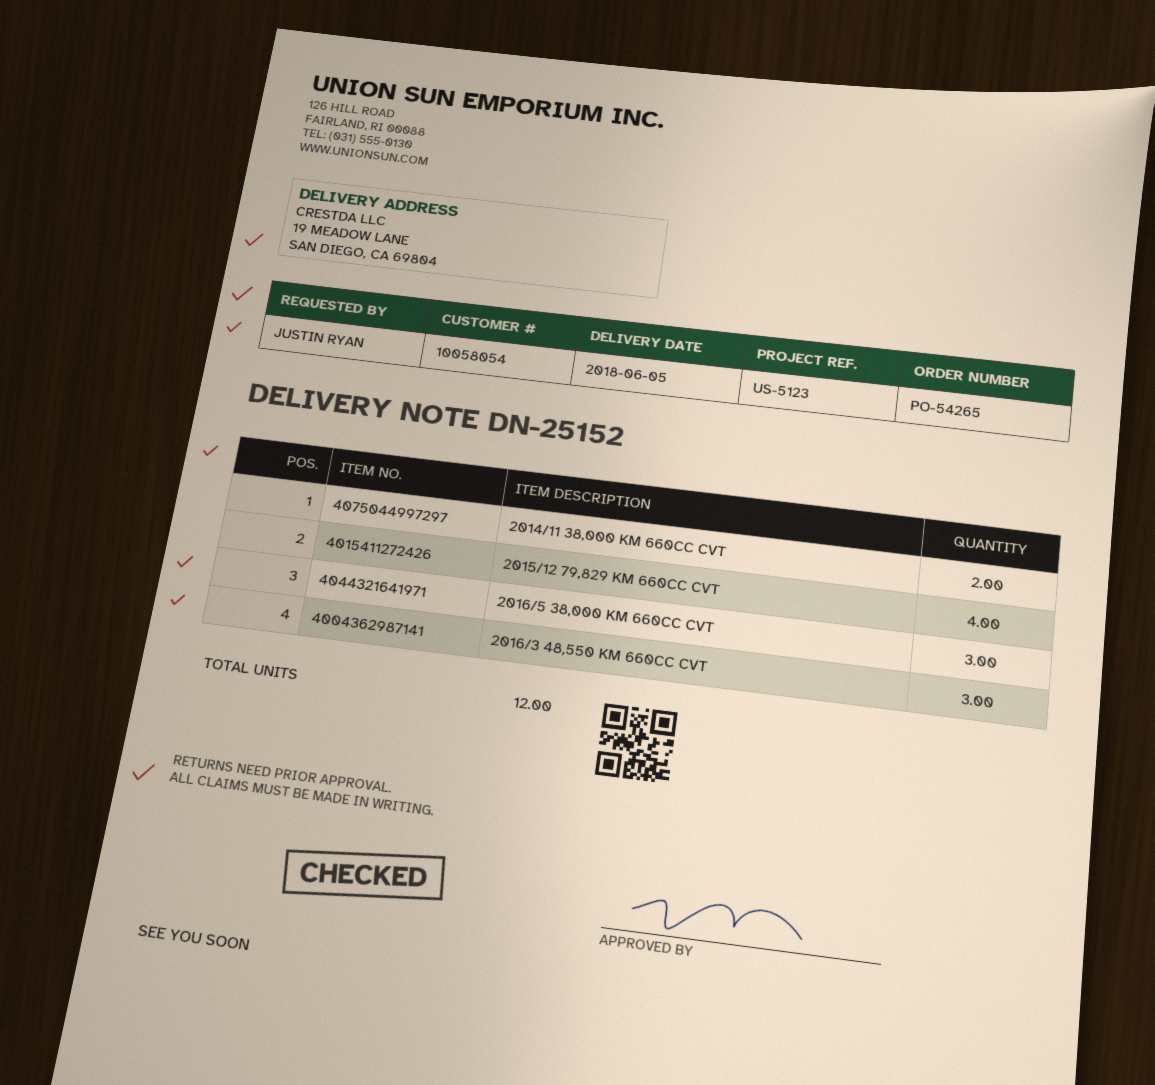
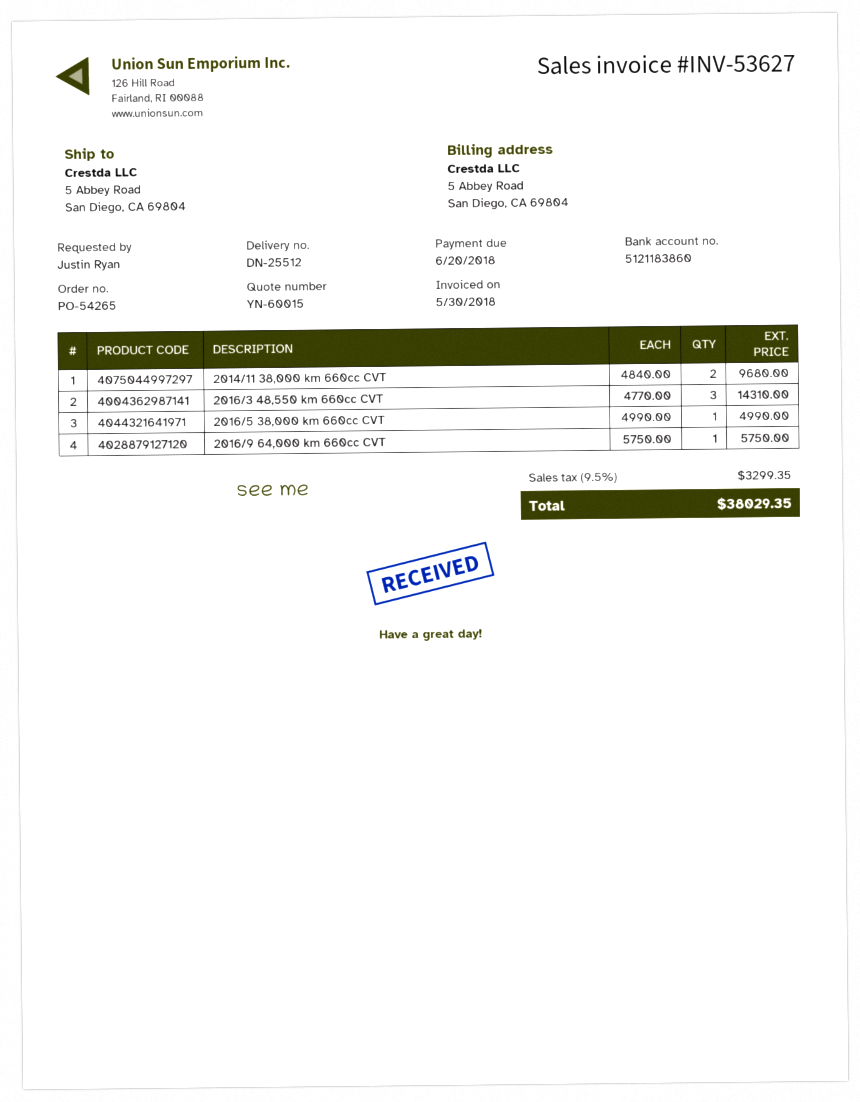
delivery note number: DN-25152 -> DN-25512
ship to: 19 MEADOW LANE, SAN DIEGO, CA 69804 -> 5 Abbey Road, San Diego, CA 69804
2015/12 79,829 KM 660CC CVT: 4 -> none
2016/5 38,000 KM 660CC CVT: 3 -> 1
2016/9 64,000 km 660cc CVT: none -> 1

